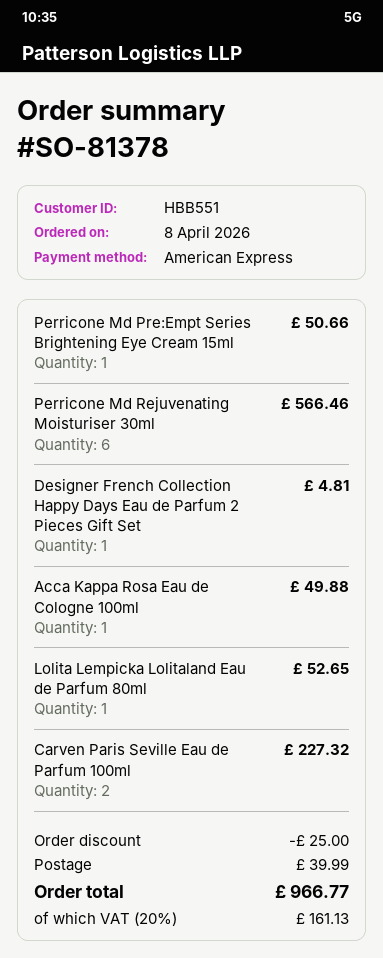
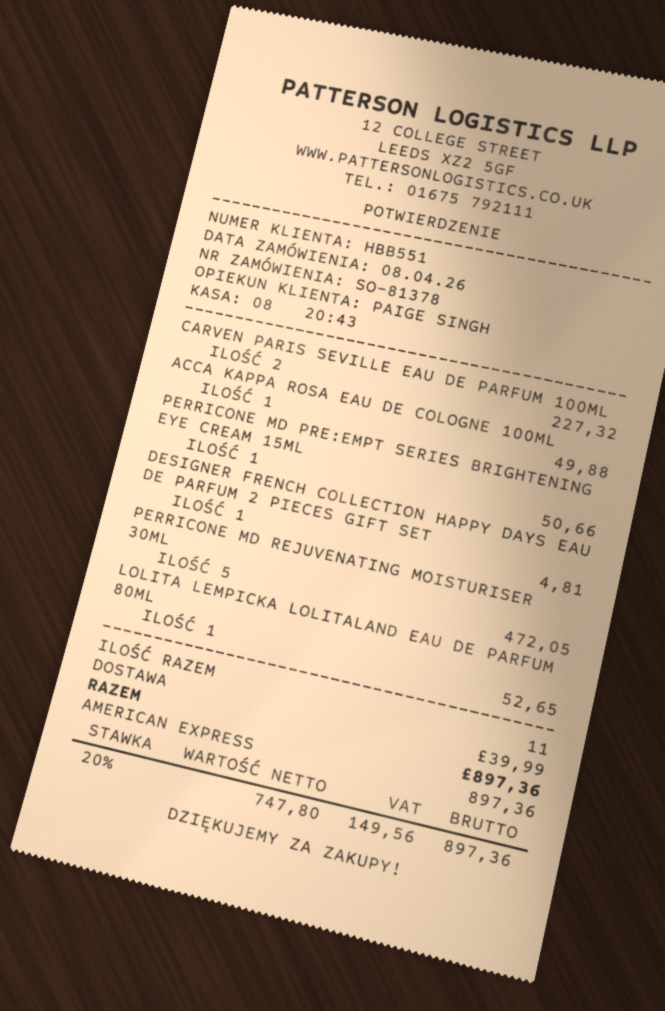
Perricone Md Rejuvenating Moisturiser 30ml: 6 for 566.46 -> 5 for 472.05
discount: 25.00 -> none
tax: 20% = 161.13 -> 20% = 149.56
total: 966.77 -> 897.36

